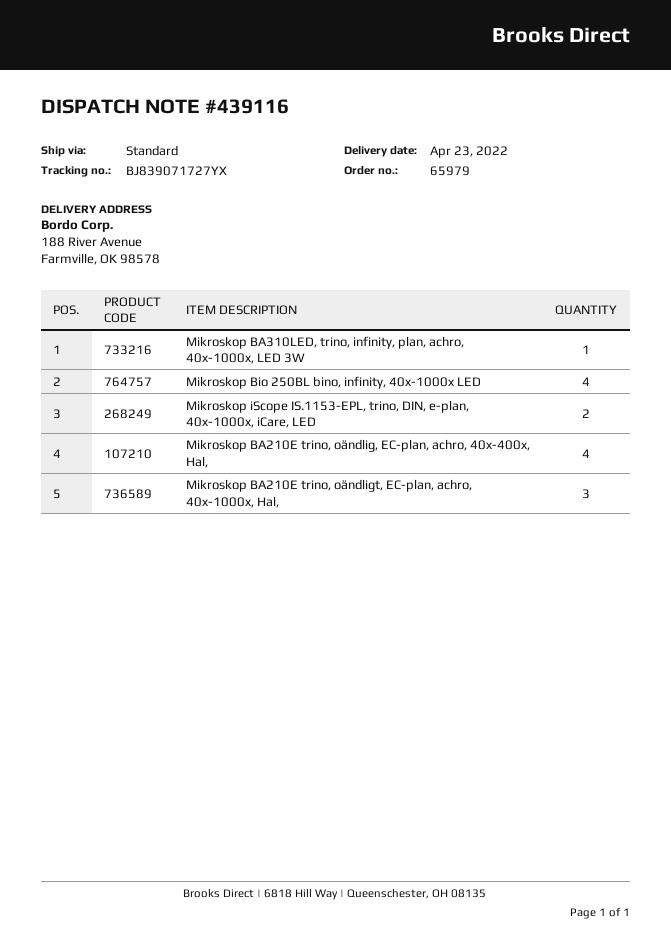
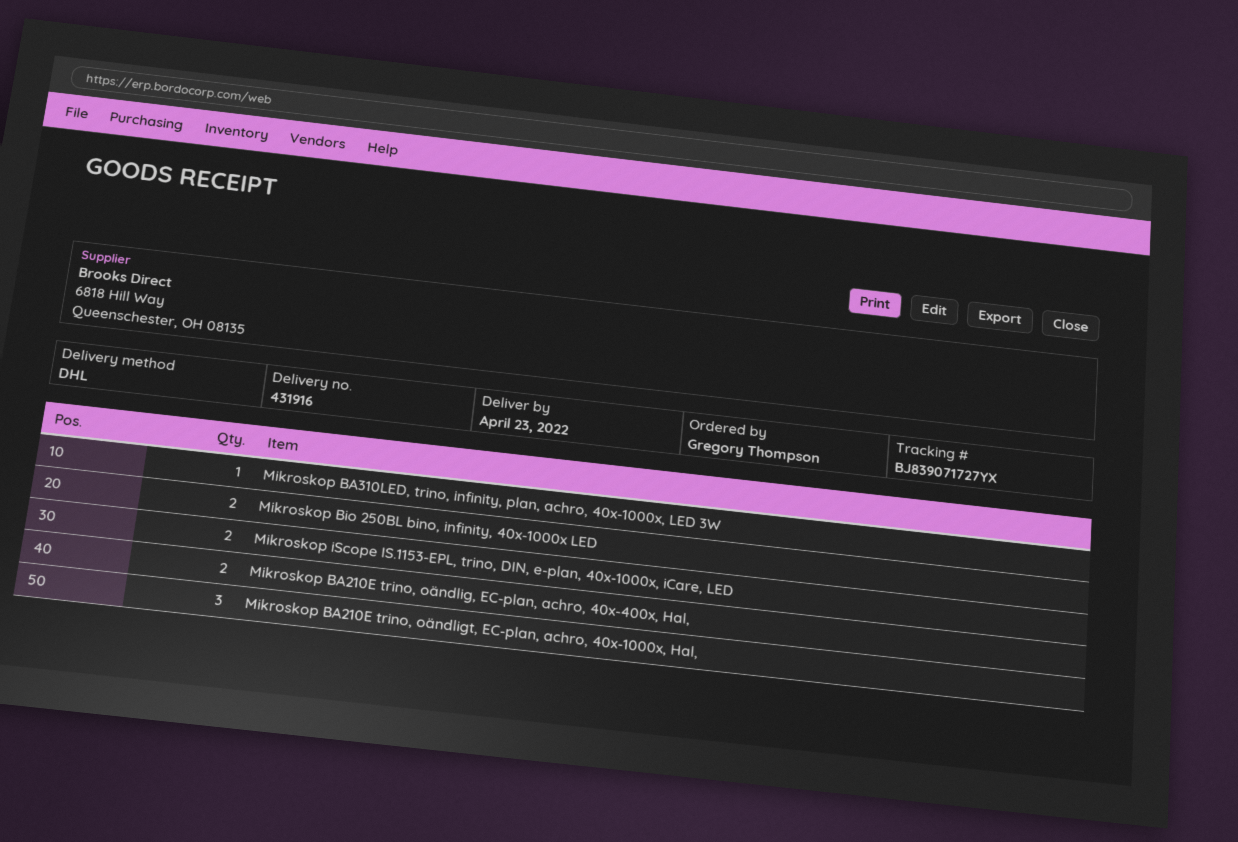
delivery note number: 439116 -> 431916
shipping method: standard -> DHL
Mikroskop Bio 250BL bino, infinity, 40x-1000x LED: 4 -> 2
Mikroskop BA210E trino, oändlig, EC-plan, achro, 40x-400x, Hal,: 4 -> 2

